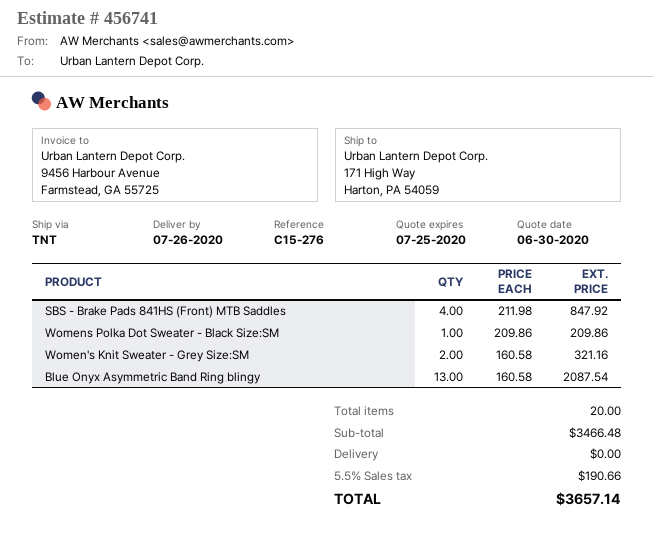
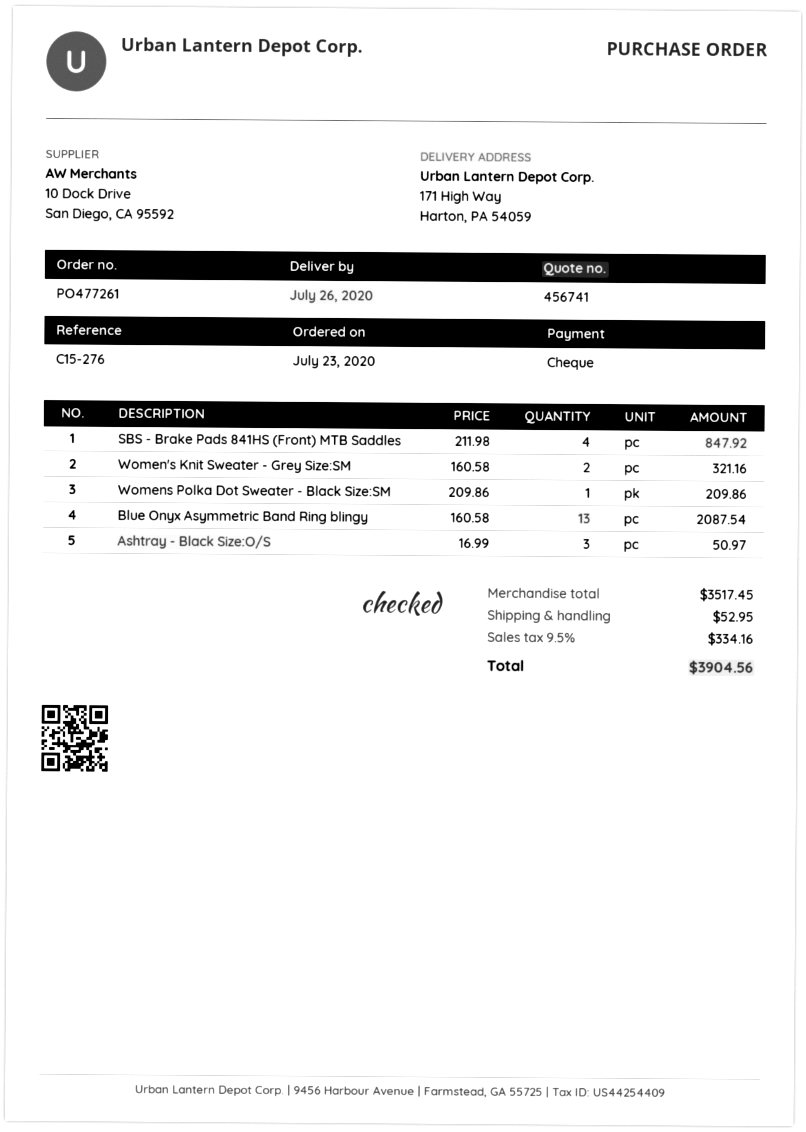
Ashtray - Black Size:O/S: none -> 3 x 16.99 = 50.97
subtotal: 3466.48 -> 3517.45
shipping: 0.00 -> 52.95
tax: 5.5% = 190.66 -> 9.5% = 334.16
total: 3657.14 -> 3904.56

